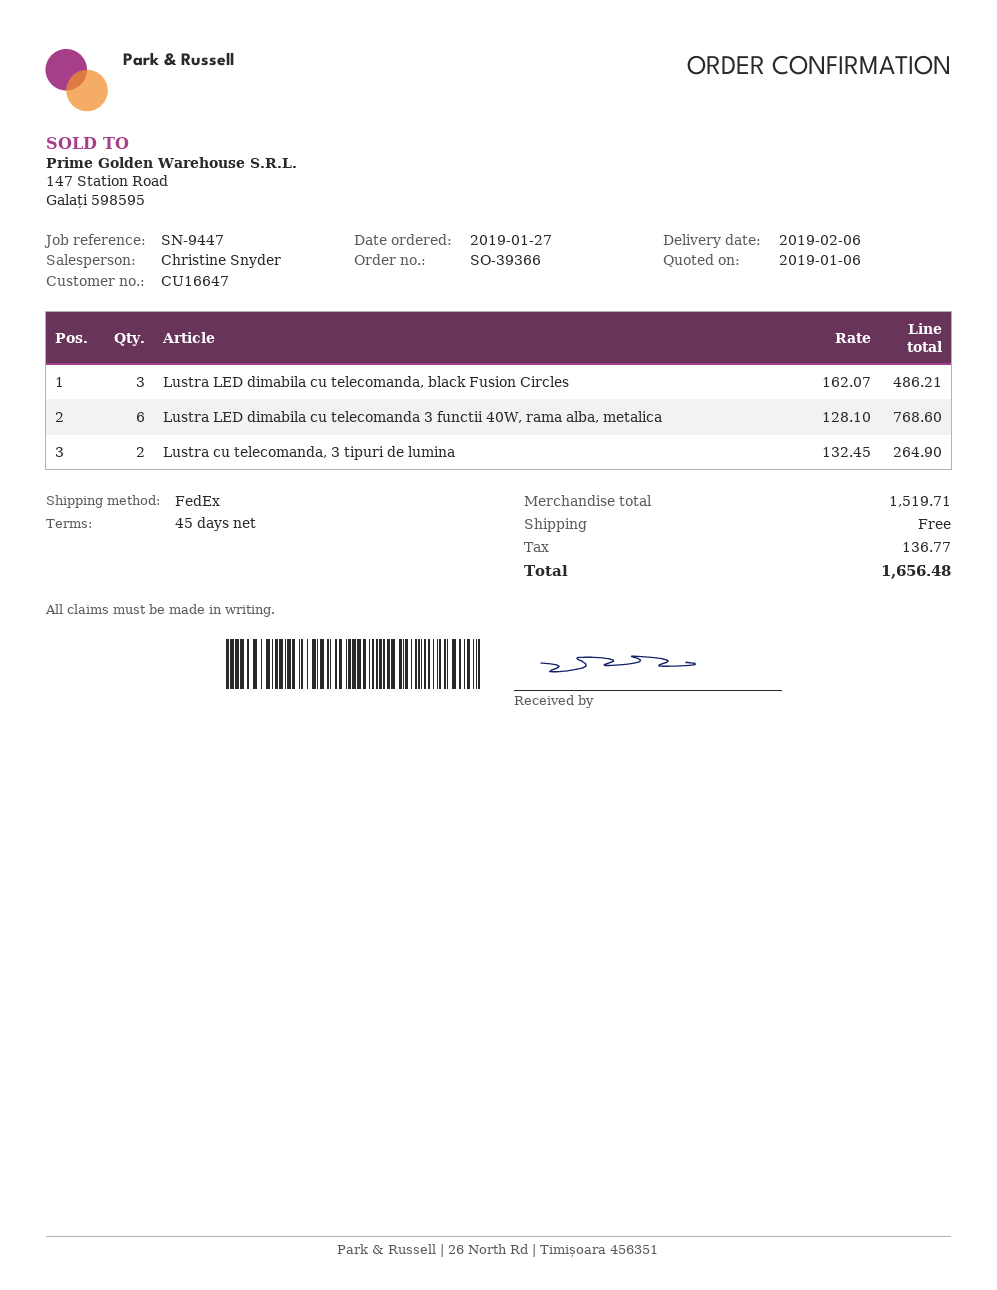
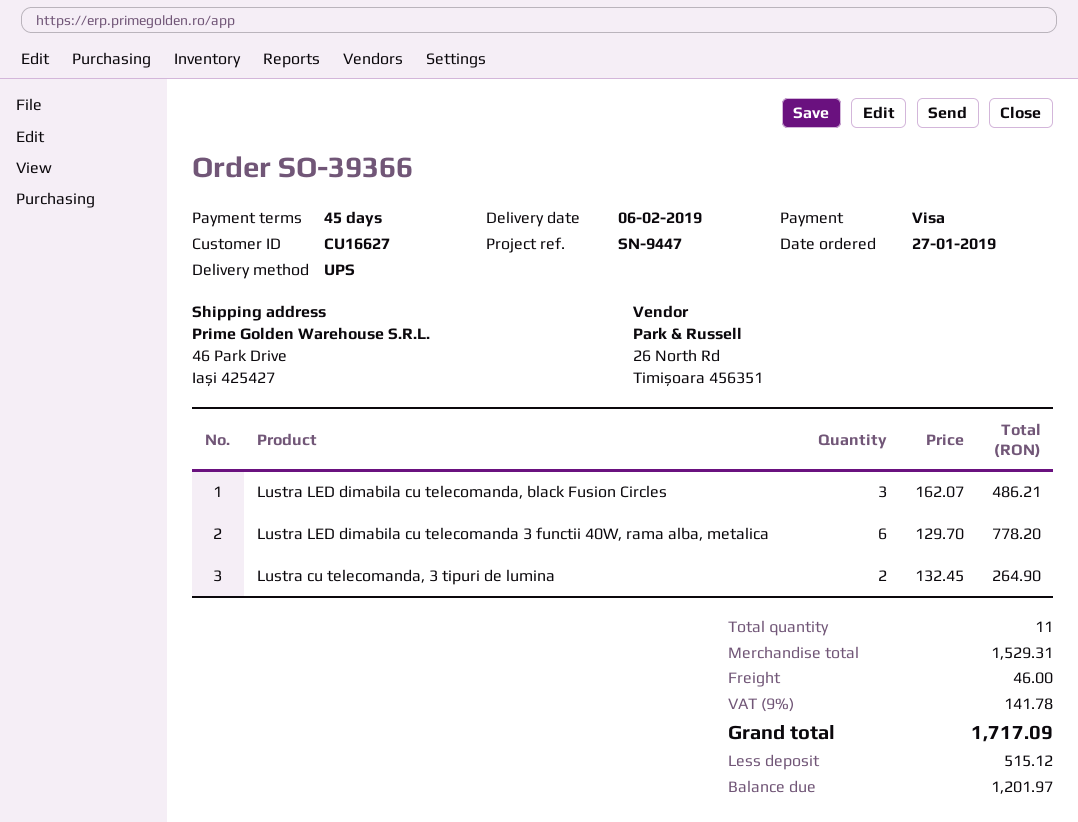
customer number: CU16647 -> CU16627
shipping method: FedEx -> UPS
Lustra LED dimabila cu telecomanda 3 functii 40W, rama alba, metalica: 6 x 128.10 = 768.60 -> 6 x 129.70 = 778.20
subtotal: 1519.71 -> 1529.31
shipping: 0.00 -> 46.00
tax: 136.77 -> 141.78
total: 1656.48 -> 1717.09

